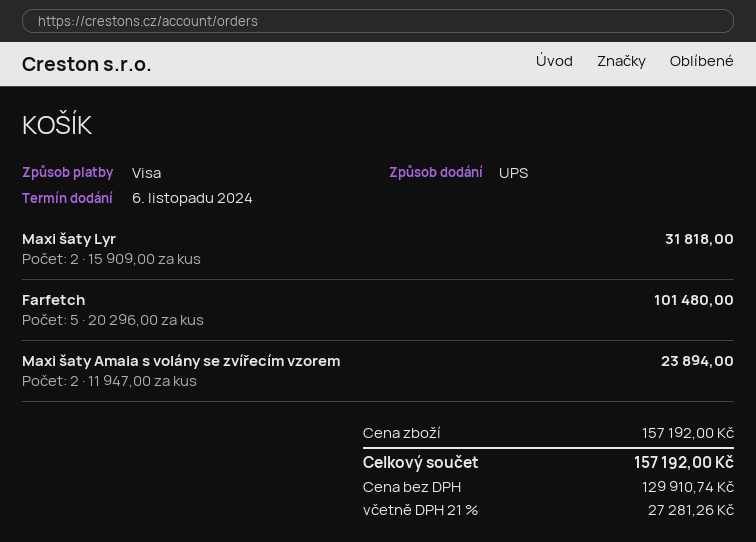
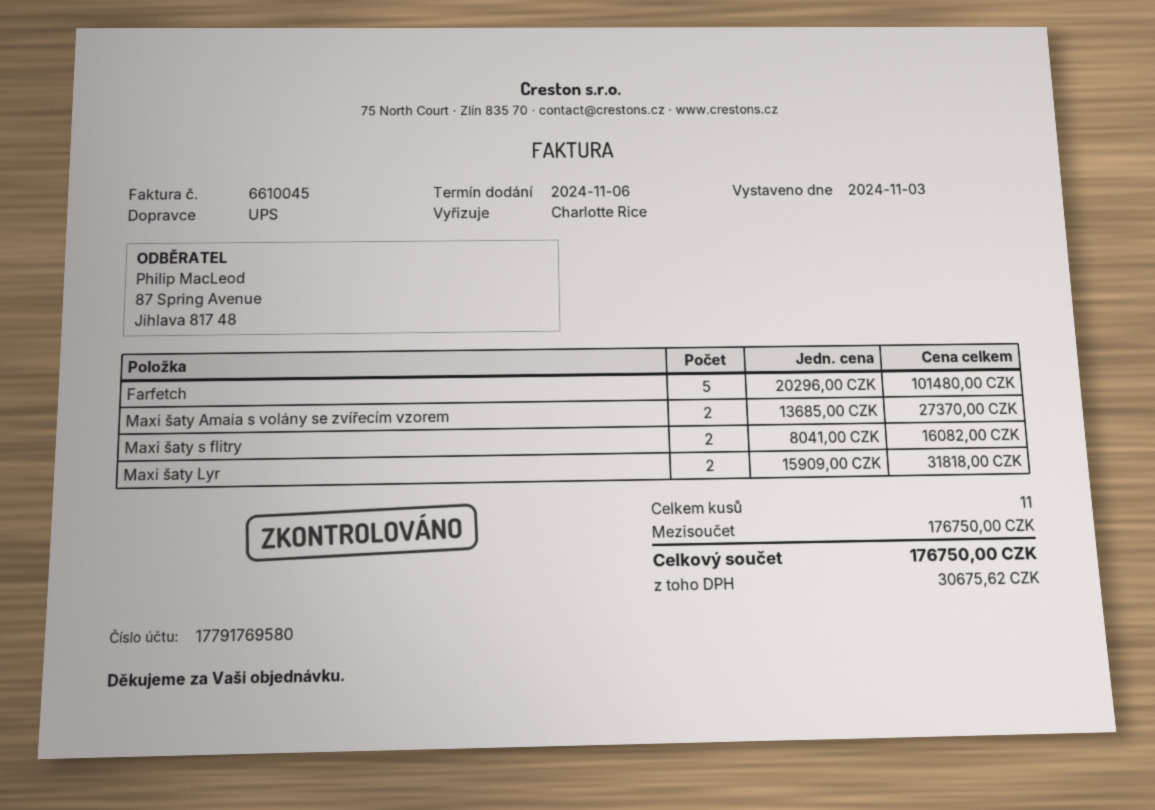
Maxi šaty Amaia s volány se zvířecím vzorem: 2 x 11947.00 = 23894.00 -> 2 x 13685.00 = 27370.00
Maxi šaty s flitry: none -> 2 x 8041.00 = 16082.00
subtotal: 157192.00 -> 176750.00
tax: 27281.26 -> 30675.62
total: 157192.00 -> 176750.00

